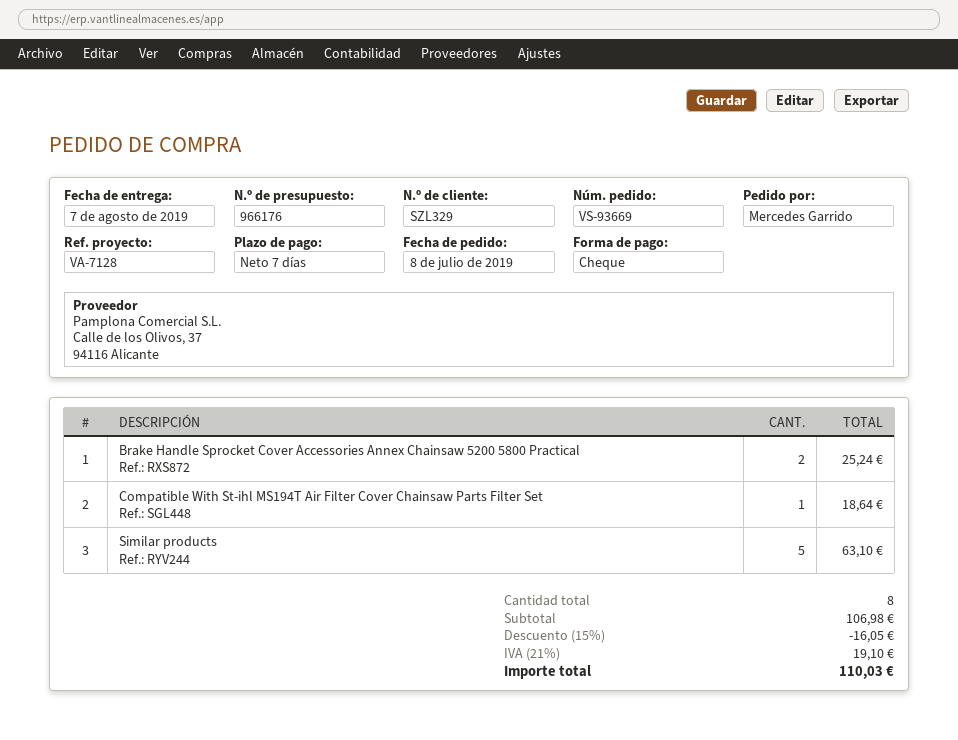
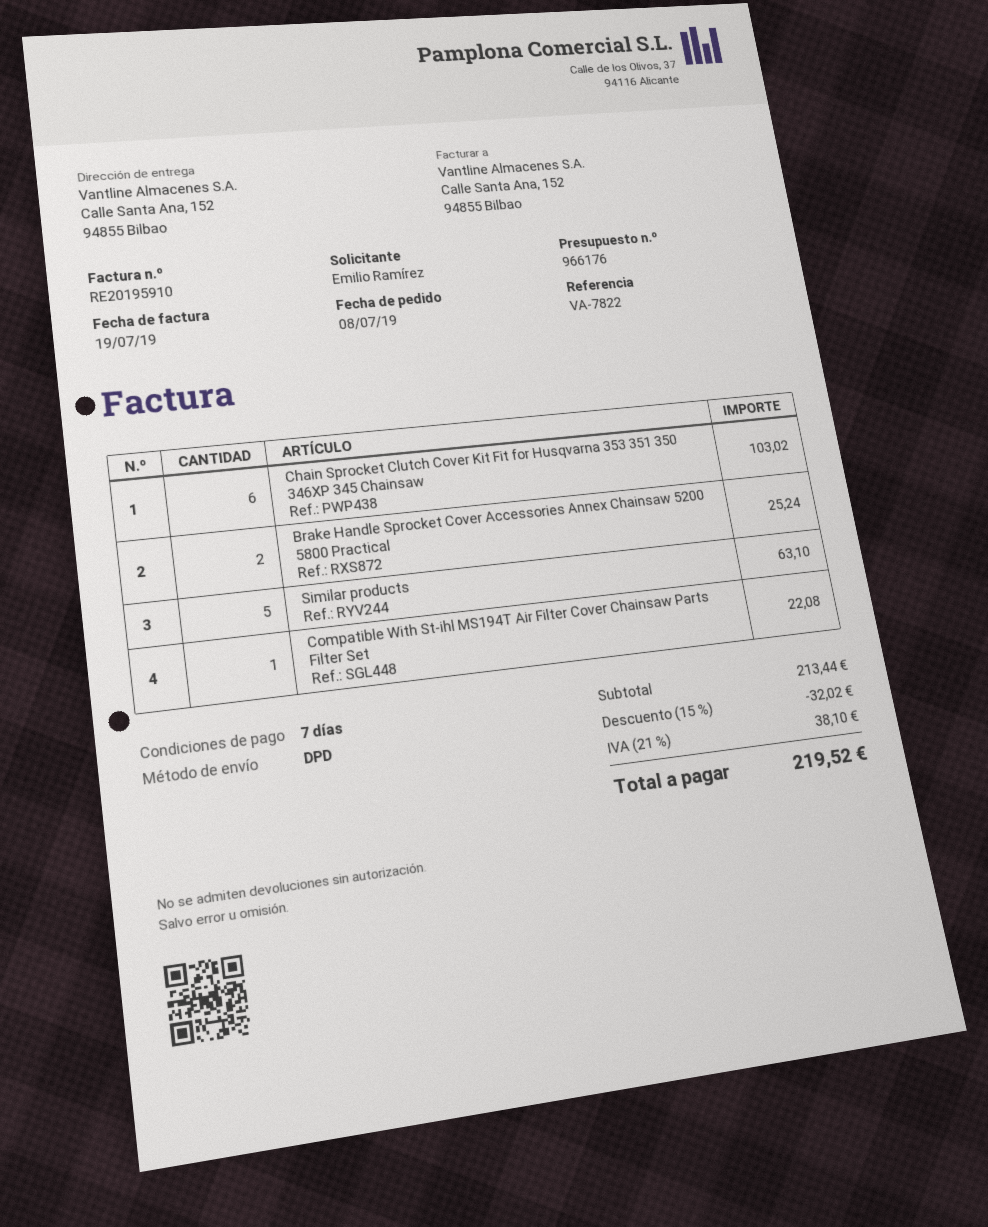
reference: VA-7128 -> VA-7822
ordered by: Mercedes Garrido -> Emilio Ramírez
Compatible With St-ihl MS194T Air Filter Cover Chainsaw Parts Filter Set: 1 for 18.64 -> 1 for 22.08
Chain Sprocket Clutch Cover Kit Fit for Husqvarna 353 351 350 346XP 345 Chainsaw: none -> 6 for 103.02
subtotal: 106.98 -> 213.44
discount: 15% = 16.05 -> 15% = 32.02
tax: 21% = 19.10 -> 21% = 38.10
total: 110.03 -> 219.52

